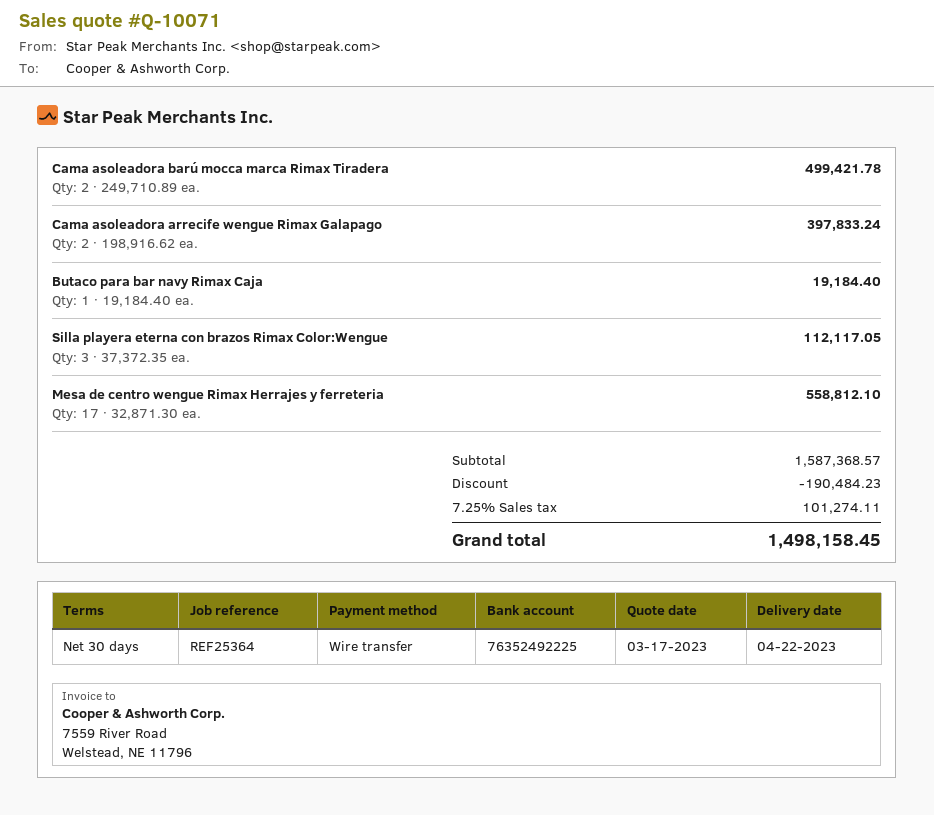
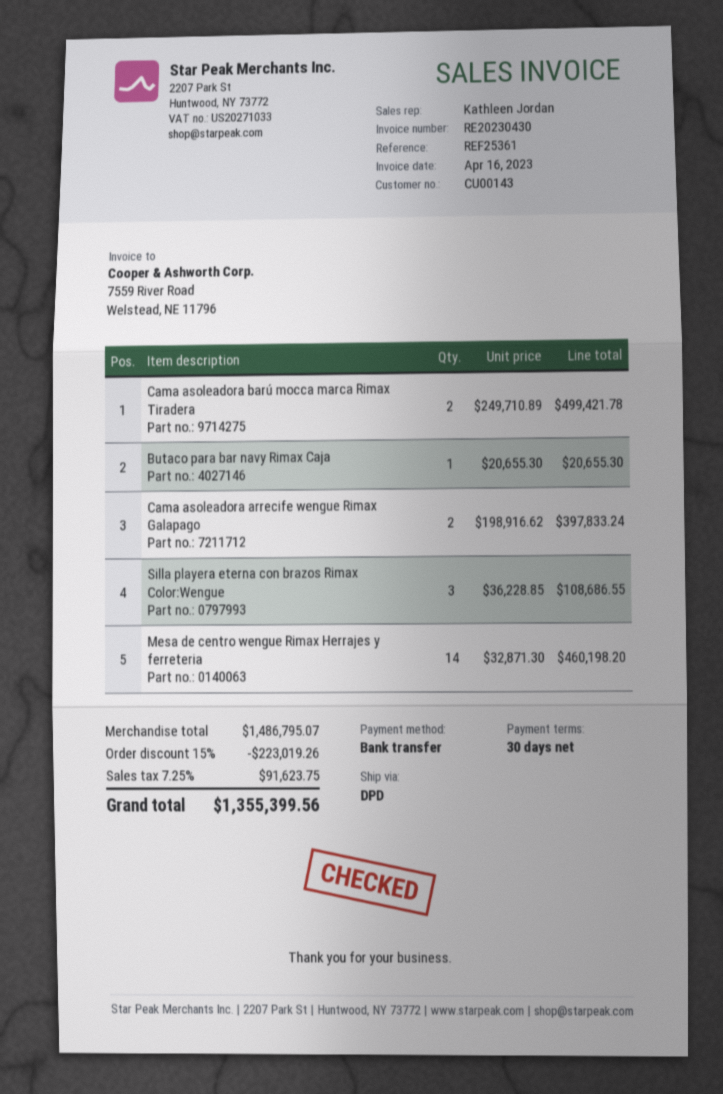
reference: REF25364 -> REF25361
Butaco para bar navy Rimax Caja: 1 x 19184.40 = 19184.40 -> 1 x 20655.30 = 20655.30
Silla playera eterna con brazos Rimax Color:Wengue: 3 x 37372.35 = 112117.05 -> 3 x 36228.85 = 108686.55
Mesa de centro wengue Rimax Herrajes y ferreteria: 17 x 32871.30 = 558812.10 -> 14 x 32871.30 = 460198.20
subtotal: 1587368.57 -> 1486795.07
discount: 190484.23 -> 223019.26
tax: 7.25% = 101274.11 -> 7.25% = 91623.75
total: 1498158.45 -> 1355399.56

